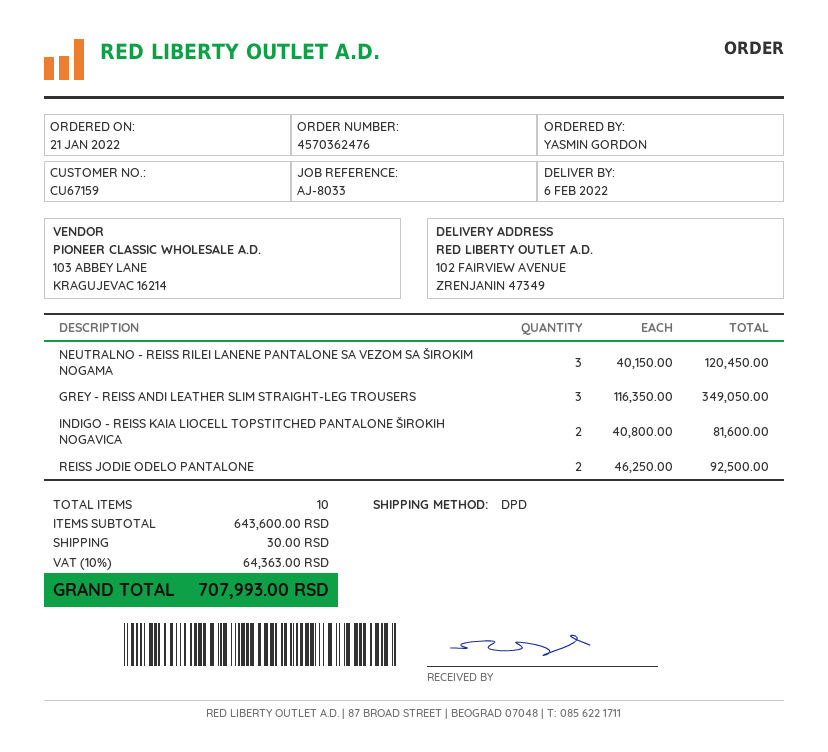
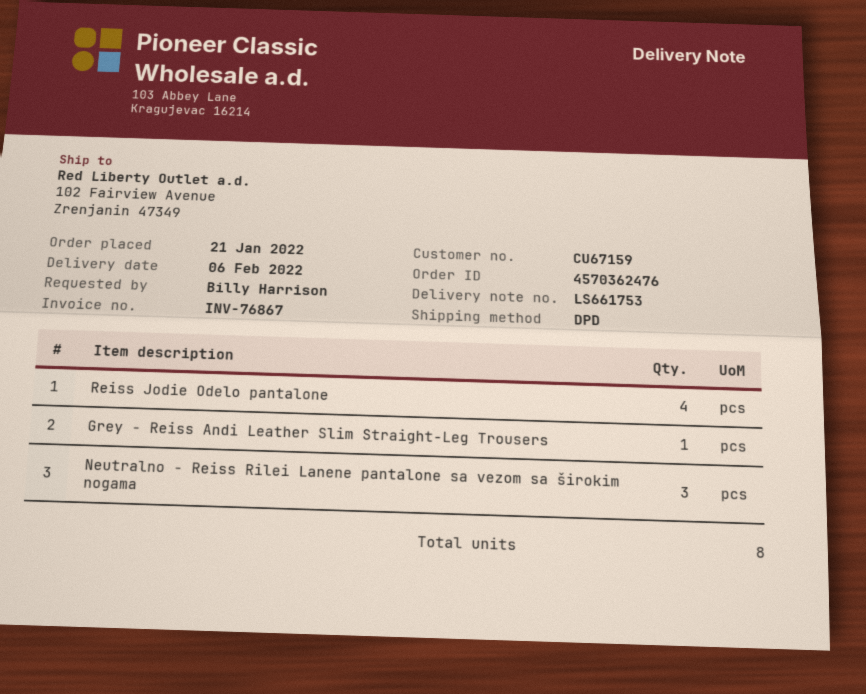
ordered by: YASMIN GORDON -> Billy Harrison
GREY - REISS ANDI LEATHER SLIM STRAIGHT-LEG TROUSERS: 3 -> 1
INDIGO - REISS KAIA LIOCELL TOPSTITCHED PANTALONE ŠIROKIH NOGAVICA: 2 -> none
REISS JODIE ODELO PANTALONE: 2 -> 4
total quantity: 10 -> 8

